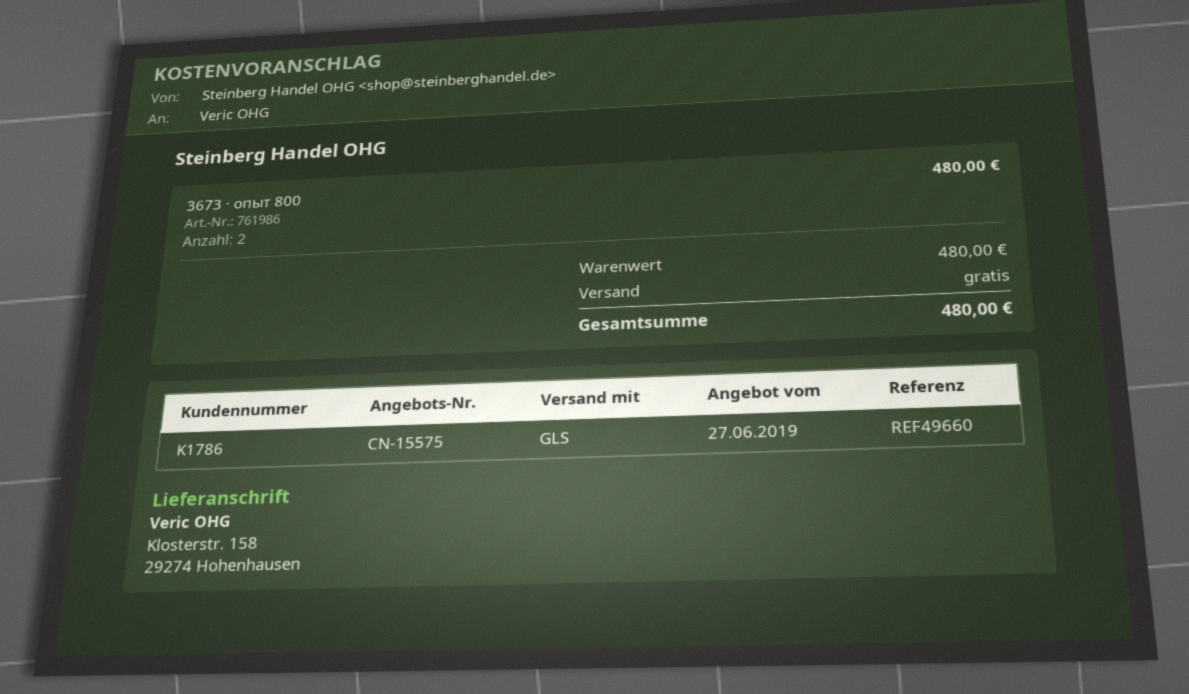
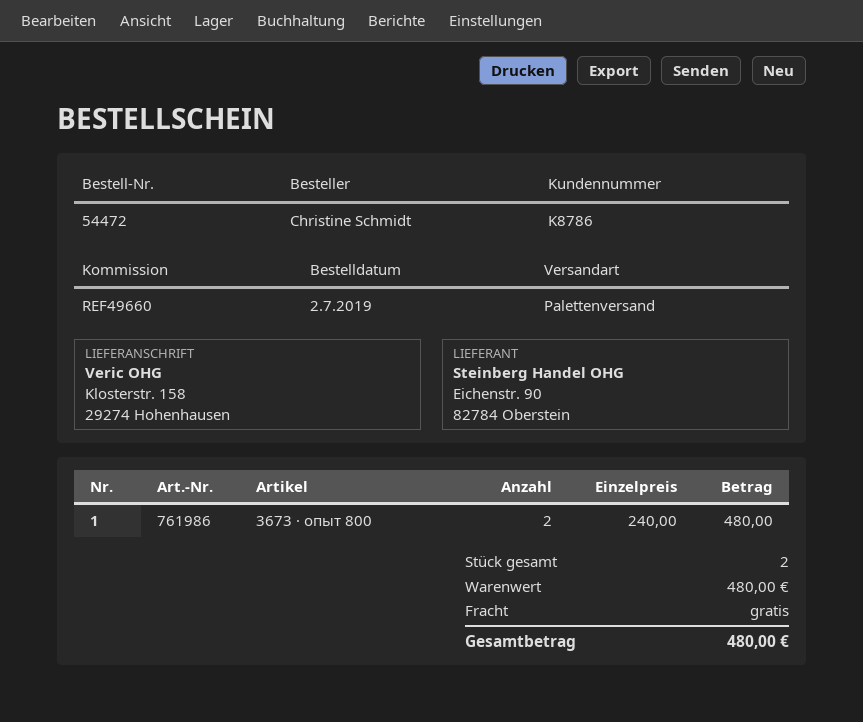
customer number: K1786 -> K8786
shipping method: GLS -> pallet freight

